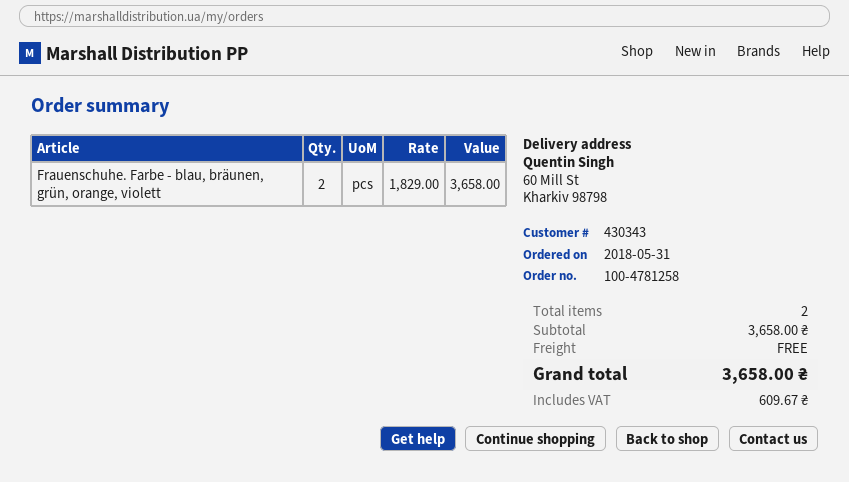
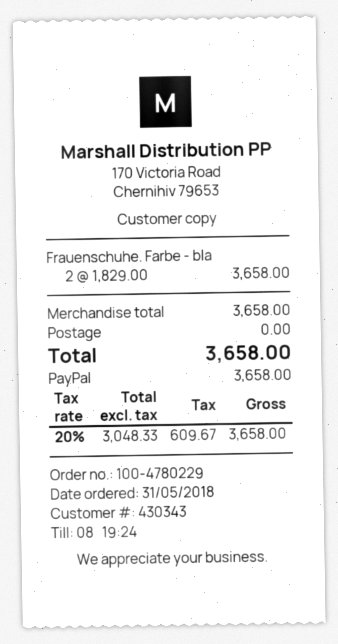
order number: 100-4781258 -> 100-4780229

